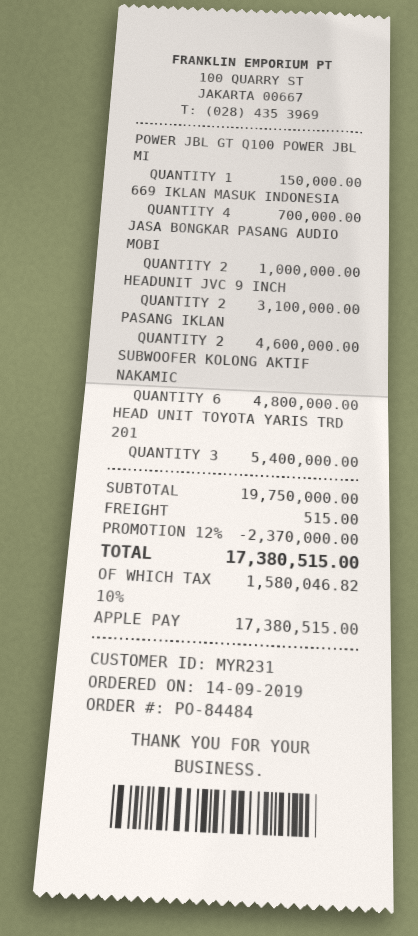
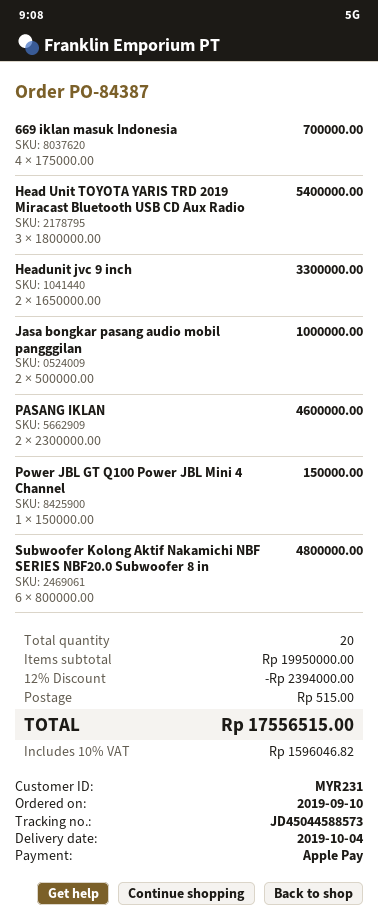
order number: PO-84484 -> PO-84387
order date: 2019-09-14 -> 2019-09-10
HEADUNIT JVC 9 INCH: 2 for 3100000.00 -> 2 for 3300000.00
subtotal: 19750000.00 -> 19950000.00
discount: 12% = 2370000.00 -> 12% = 2394000.00
tax: 10% = 1580046.82 -> 10% = 1596046.82
total: 17380515.00 -> 17556515.00

